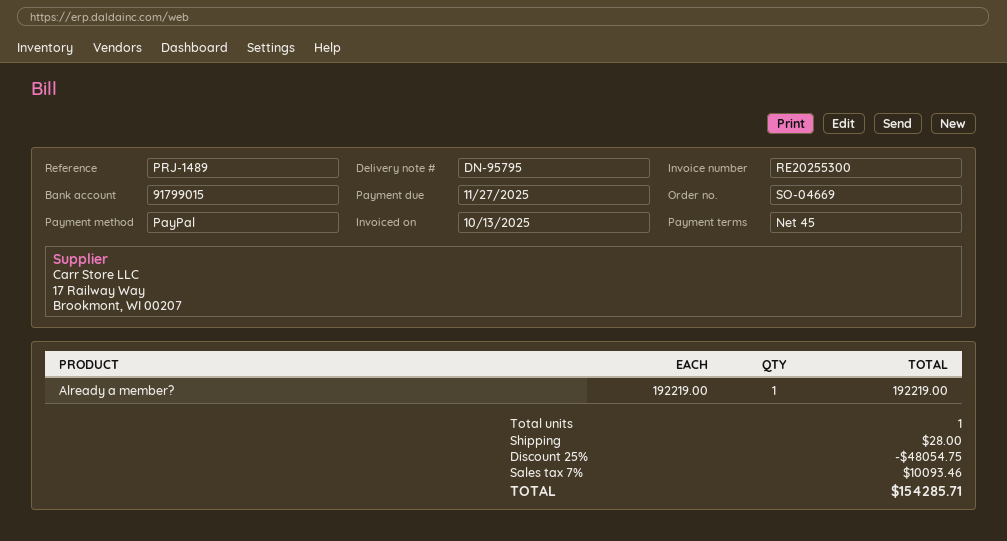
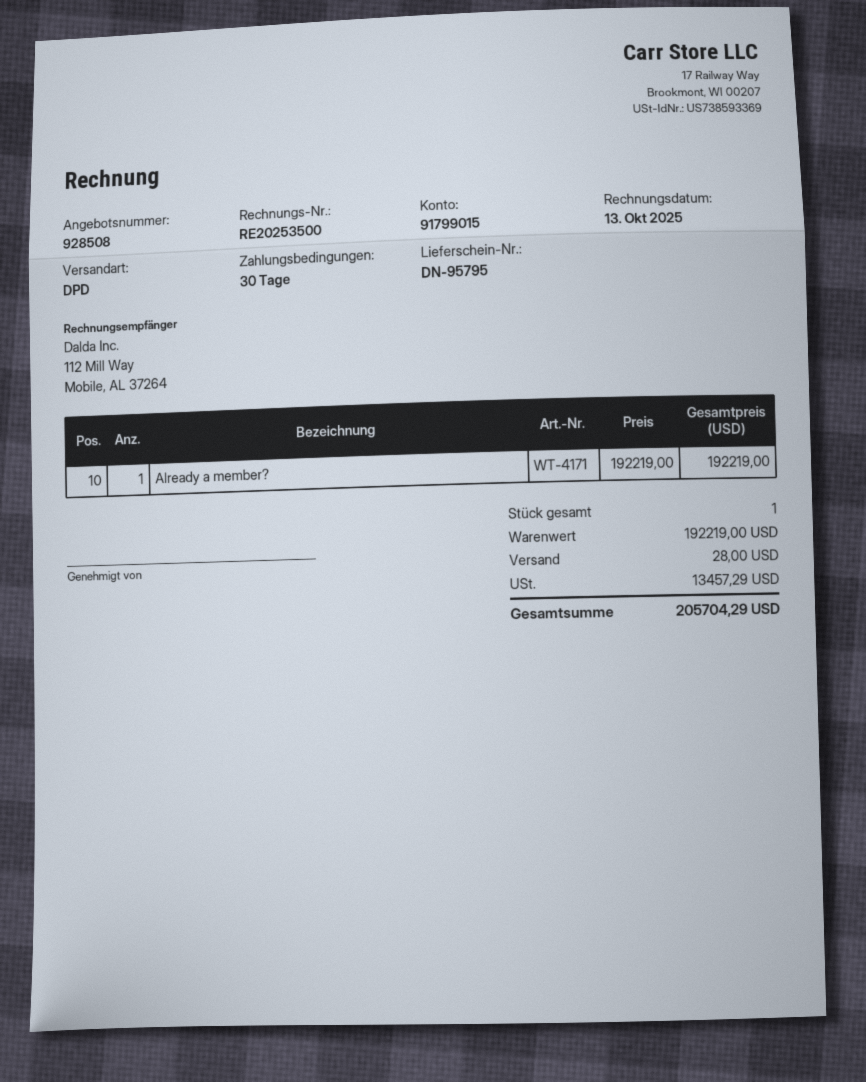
invoice number: RE20255300 -> RE20253500
payment terms: 45 days -> 30 days
discount: 25% = 48054.75 -> none
tax: 10093.46 -> 13457.29
total: 154285.71 -> 205704.29

